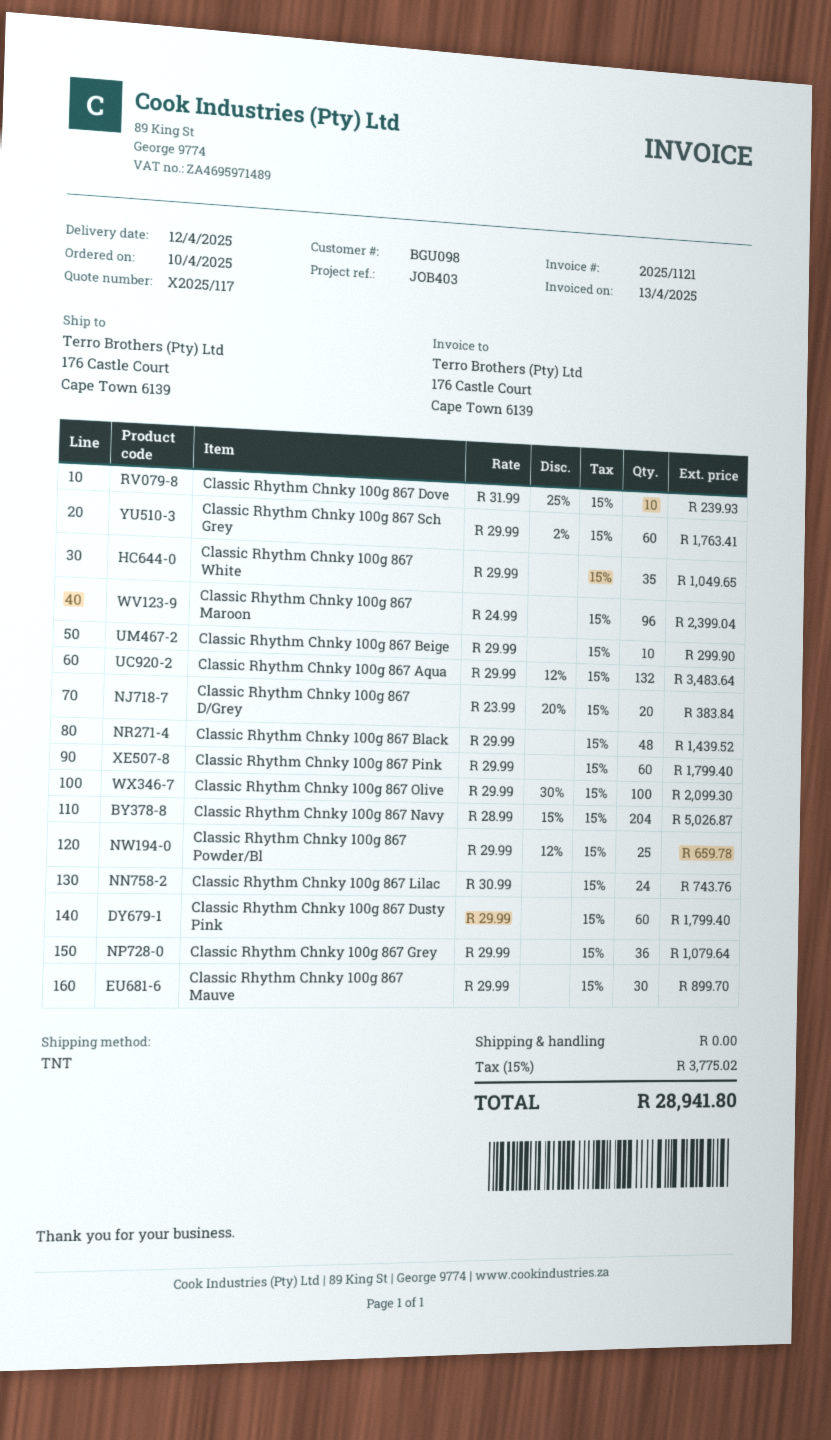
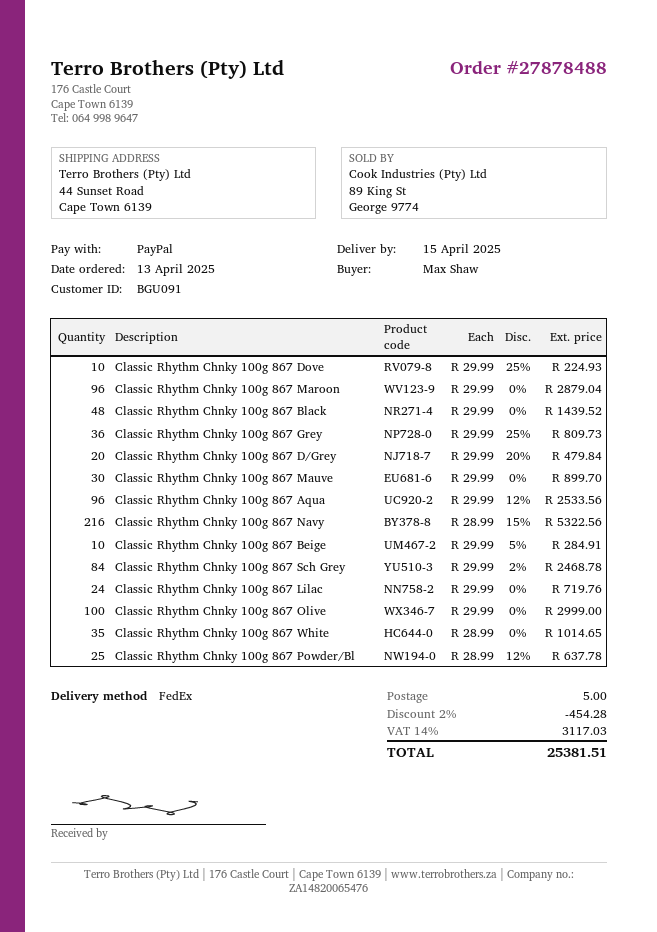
order date: 2025-04-10 -> 2025-04-13
delivery date: 2025-04-12 -> 2025-04-15
customer number: BGU098 -> BGU091
shipping method: TNT -> FedEx
ship to: 176 Castle Court, Cape Town 6139 -> 44 Sunset Road, Cape Town 6139
Classic Rhythm Chnky 100g 867 Dove: 10 x 31.99 - 25% = 239.93 -> 10 x 29.99 - 25% = 224.93
Classic Rhythm Chnky 100g 867 Sch Grey: 60 x 29.99 - 2% = 1763.41 -> 84 x 29.99 - 2% = 2468.78
Classic Rhythm Chnky 100g 867 White: 35 x 29.99 = 1049.65 -> 35 x 28.99 = 1014.65
Classic Rhythm Chnky 100g 867 Maroon: 96 x 24.99 = 2399.04 -> 96 x 29.99 = 2879.04
Classic Rhythm Chnky 100g 867 Beige: 10 x 29.99 = 299.90 -> 10 x 29.99 - 5% = 284.91
Classic Rhythm Chnky 100g 867 Aqua: 132 x 29.99 - 12% = 3483.64 -> 96 x 29.99 - 12% = 2533.56
Classic Rhythm Chnky 100g 867 D/Grey: 20 x 23.99 - 20% = 383.84 -> 20 x 29.99 - 20% = 479.84
Classic Rhythm Chnky 100g 867 Pink: 60 x 29.99 = 1799.40 -> none
Classic Rhythm Chnky 100g 867 Olive: 100 x 29.99 - 30% = 2099.30 -> 100 x 29.99 = 2999.00
Classic Rhythm Chnky 100g 867 Navy: 204 x 28.99 - 15% = 5026.87 -> 216 x 28.99 - 15% = 5322.56
Classic Rhythm Chnky 100g 867 Powder/Bl: 25 x 29.99 - 12% = 659.78 -> 25 x 28.99 - 12% = 637.78
Classic Rhythm Chnky 100g 867 Lilac: 24 x 30.99 = 743.76 -> 24 x 29.99 = 719.76
Classic Rhythm Chnky 100g 867 Dusty Pink: 60 x 29.99 = 1799.40 -> none
Classic Rhythm Chnky 100g 867 Grey: 36 x 29.99 = 1079.64 -> 36 x 29.99 - 25% = 809.73
discount: none -> 2% = 454.28
shipping: 0.00 -> 5.00
tax: 15% = 3775.02 -> 14% = 3117.03
total: 28941.80 -> 25381.51

